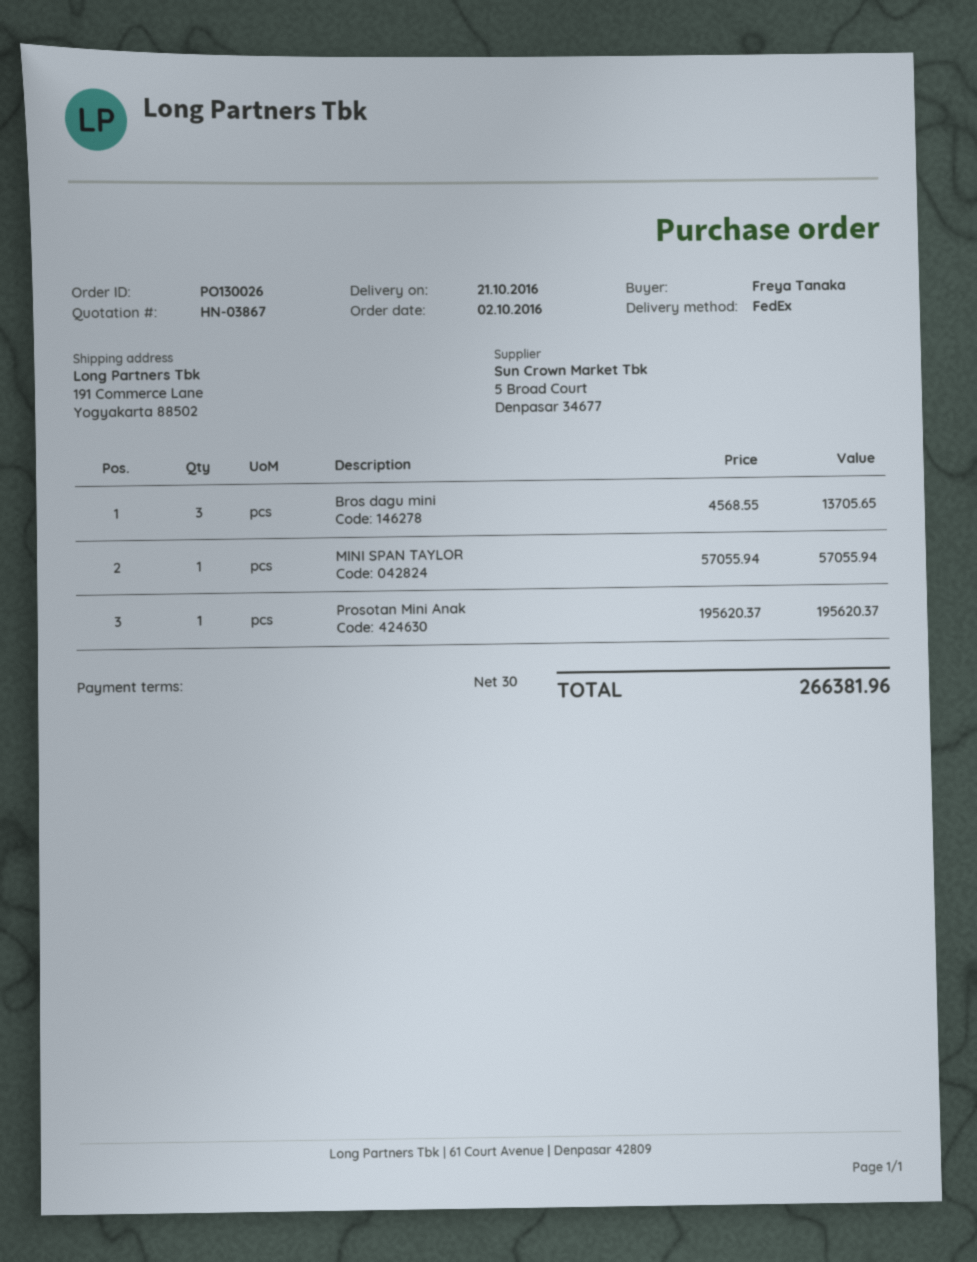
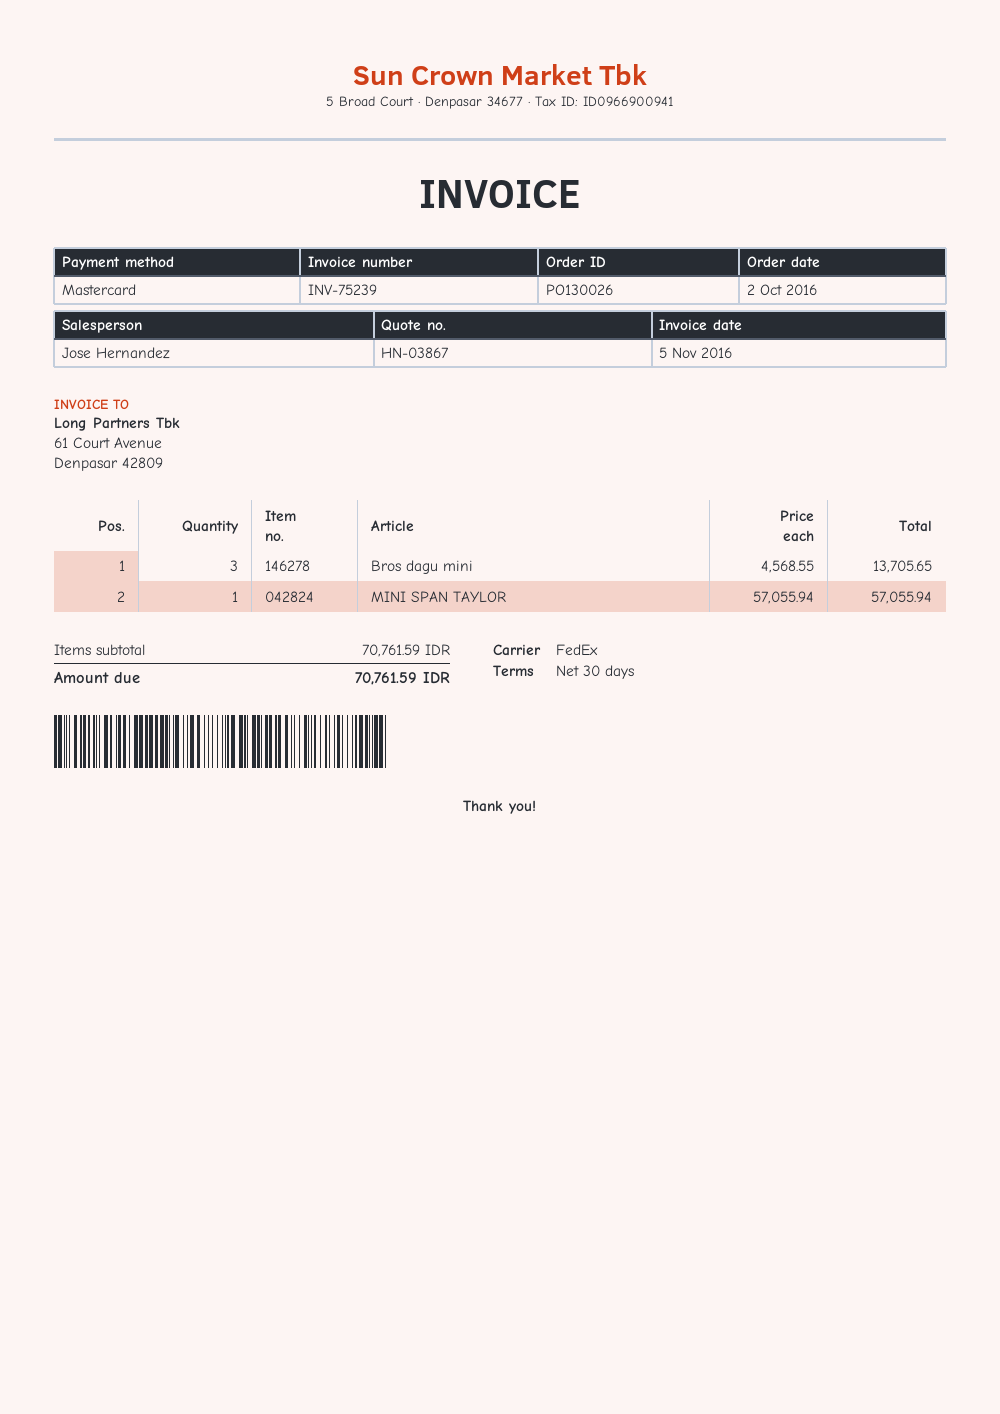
Prosotan Mini Anak: 1 x 195620.37 = 195620.37 -> none
total: 266381.96 -> 70761.59

